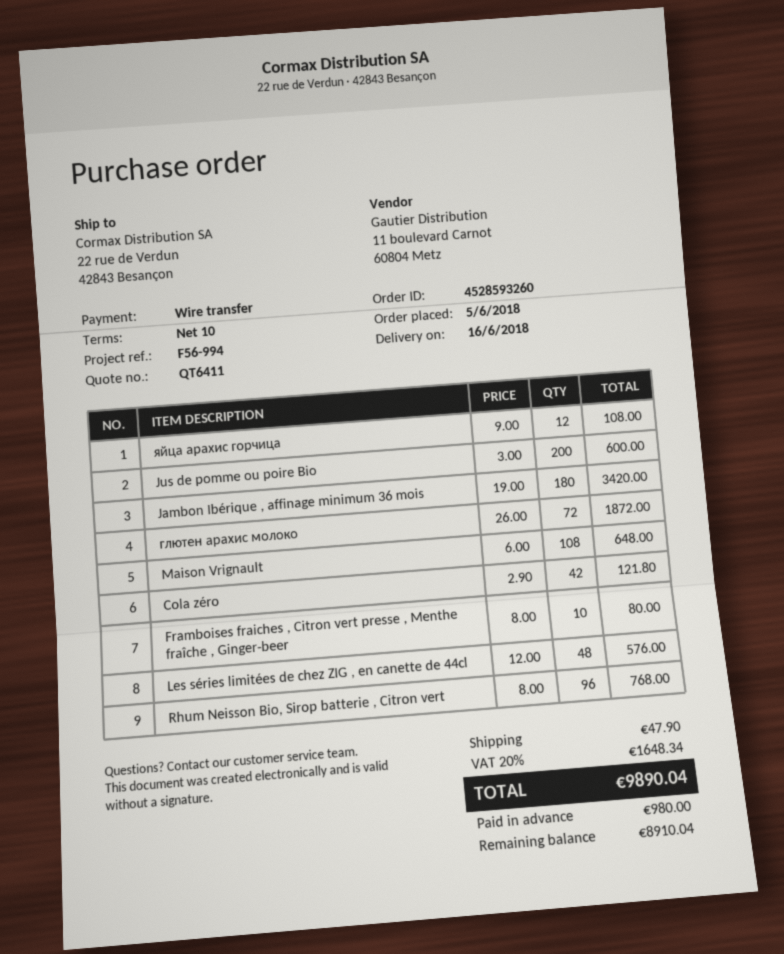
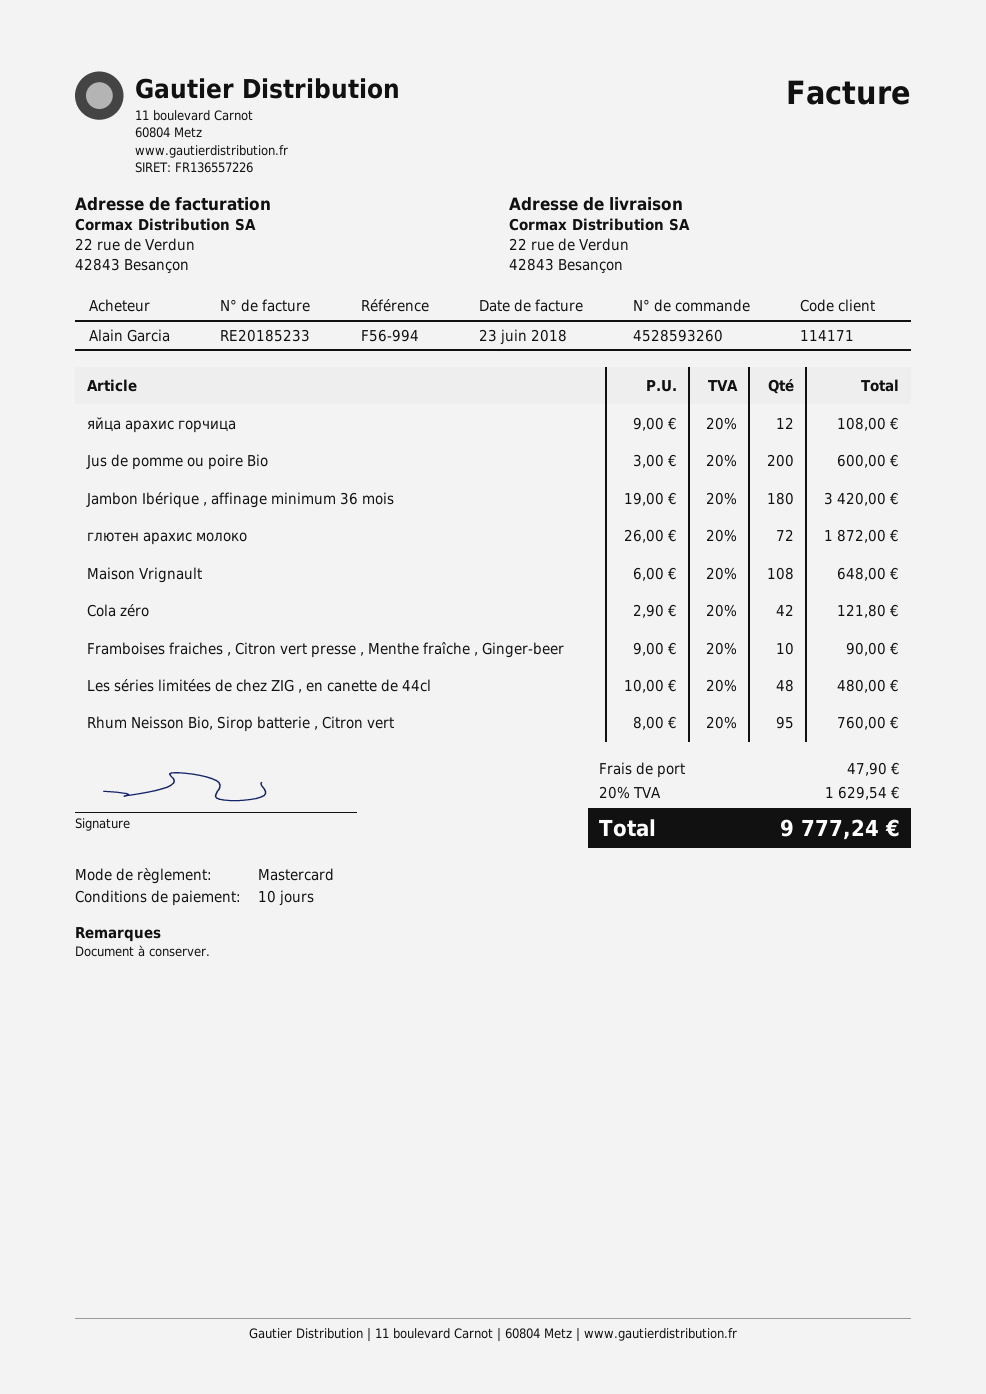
payment method: bank transfer -> Mastercard
Framboises fraiches , Citron vert presse , Menthe fraîche , Ginger-beer: 10 x 8.00 = 80.00 -> 10 x 9.00 = 90.00
Les séries limitées de chez ZIG , en canette de 44cl: 48 x 12.00 = 576.00 -> 48 x 10.00 = 480.00
Rhum Neisson Bio, Sirop batterie , Citron vert: 96 x 8.00 = 768.00 -> 95 x 8.00 = 760.00
tax: 20% = 1648.34 -> 20% = 1629.54
total: 9890.04 -> 9777.24

